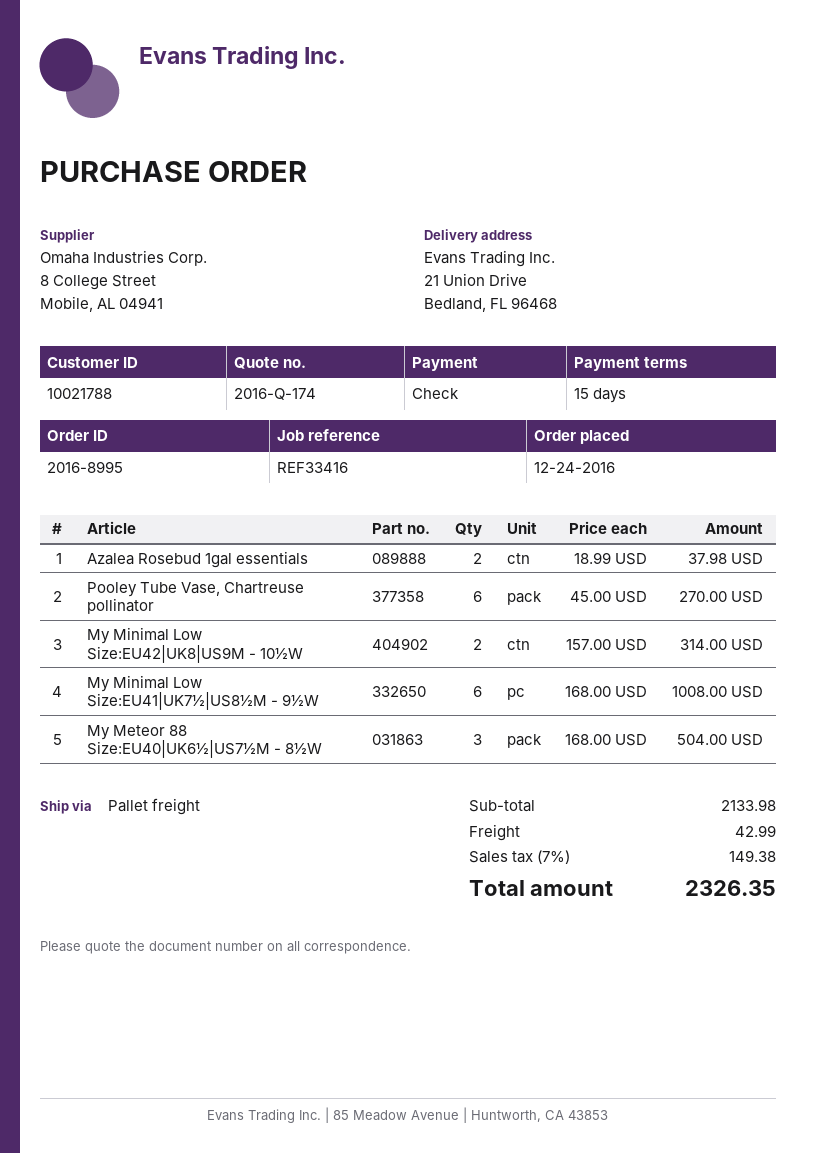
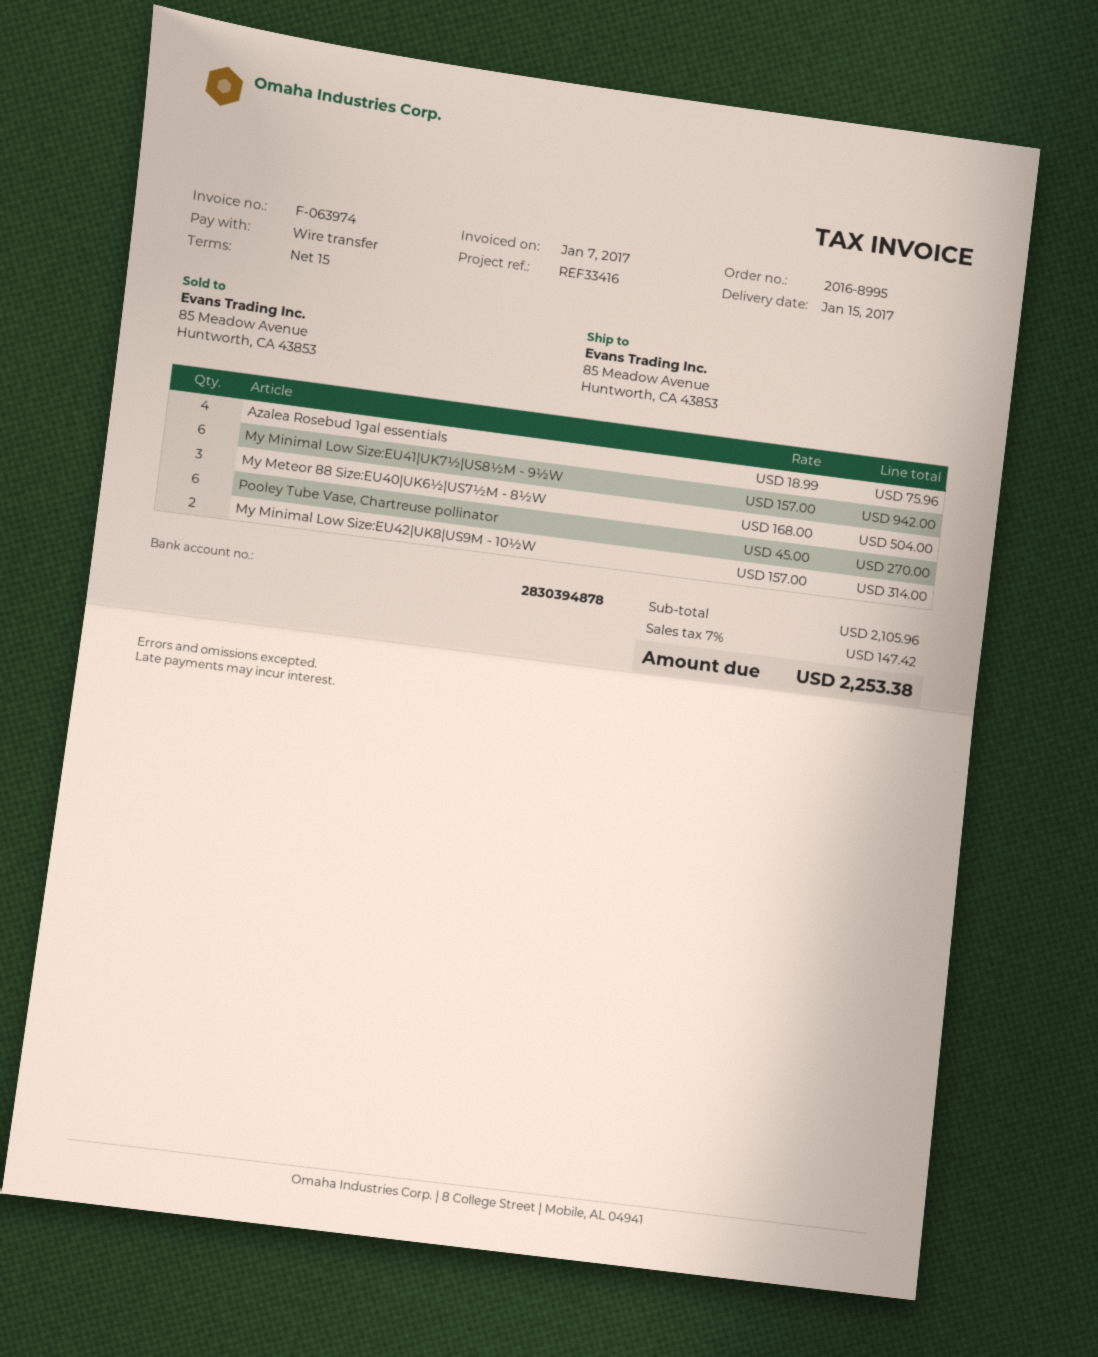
payment method: cheque -> bank transfer
ship to: 21 Union Drive, Bedland, FL 96468 -> 85 Meadow Avenue, Huntworth, CA 43853
Azalea Rosebud 1gal essentials: 2 x 18.99 = 37.98 -> 4 x 18.99 = 75.96
My Minimal Low Size:EU41|UK7½|US8½M - 9½W: 6 x 168.00 = 1008.00 -> 6 x 157.00 = 942.00
subtotal: 2133.98 -> 2105.96
shipping: 42.99 -> none
tax: 7% = 149.38 -> 7% = 147.42
total: 2326.35 -> 2253.38

